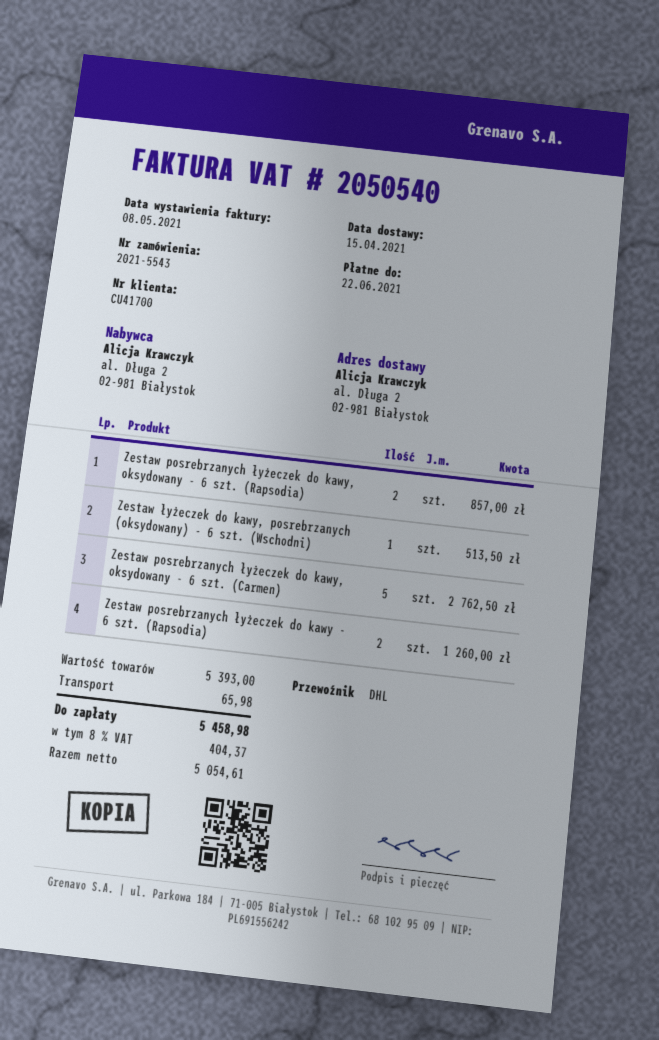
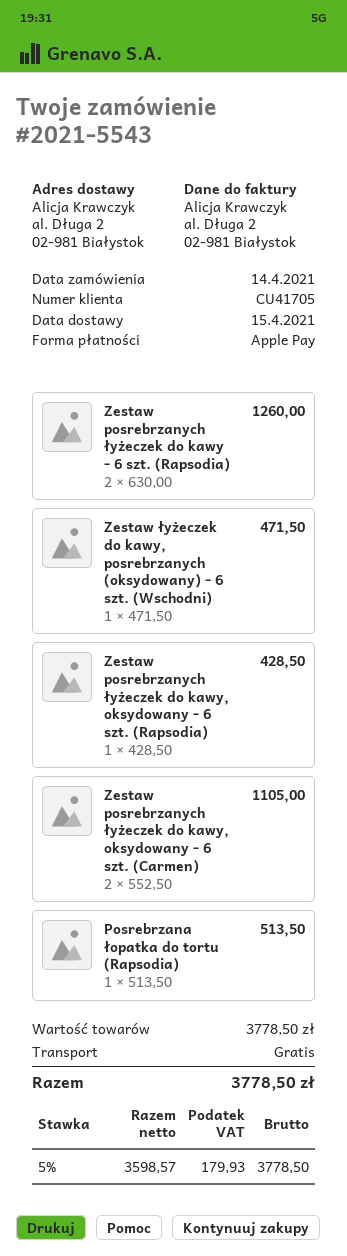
customer number: CU41700 -> CU41705
Zestaw posrebrzanych łyżeczek do kawy, oksydowany - 6 szt. (Rapsodia): 2 for 857.00 -> 1 for 428.50
Zestaw łyżeczek do kawy, posrebrzanych (oksydowany) - 6 szt. (Wschodni): 1 for 513.50 -> 1 for 471.50
Zestaw posrebrzanych łyżeczek do kawy, oksydowany - 6 szt. (Carmen): 5 for 2762.50 -> 2 for 1105.00
Posrebrzana łopatka do tortu (Rapsodia): none -> 1 for 513.50
subtotal: 5393.00 -> 3778.50
shipping: 65.98 -> 0.00
net: 5054.61 -> 3598.57
tax: 8% = 404.37 -> 5% = 179.93
total: 5458.98 -> 3778.50

